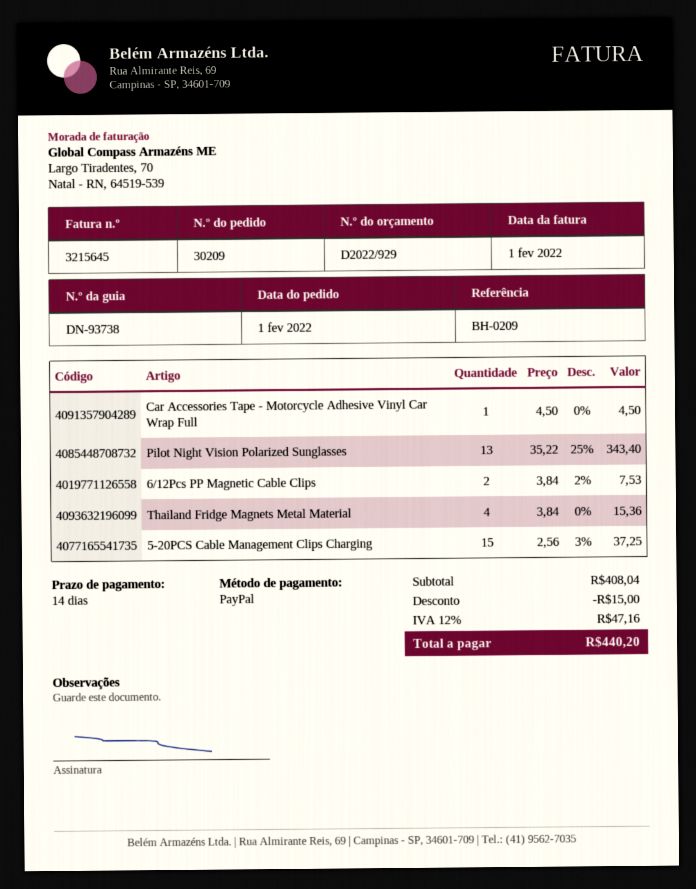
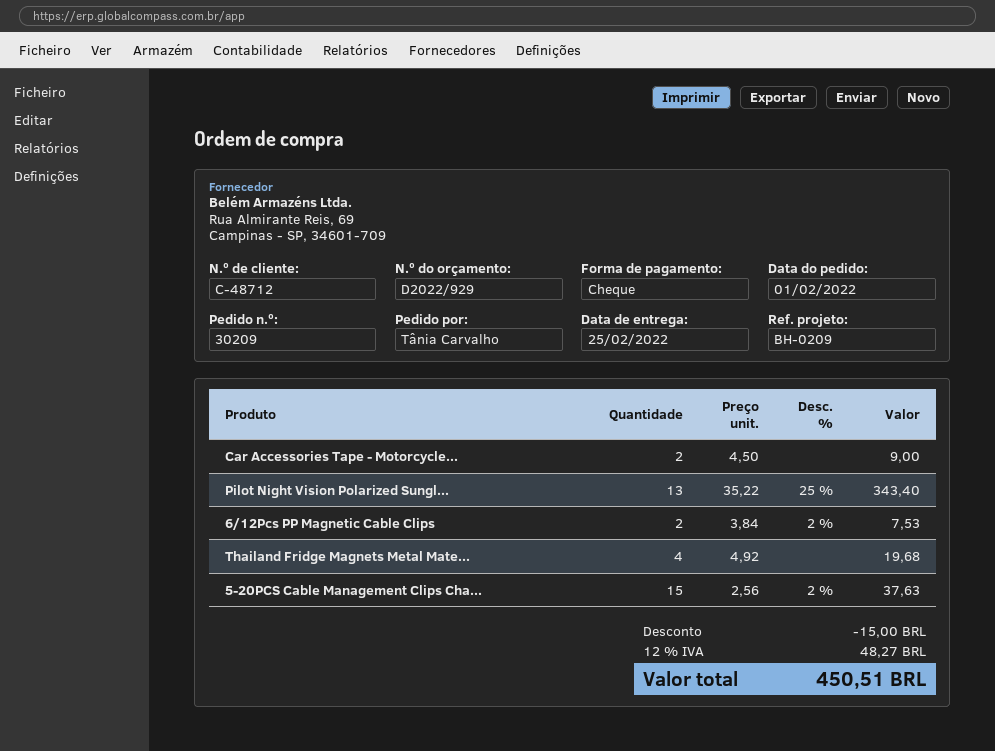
payment method: PayPal -> cheque
Car Accessories Tape - Motorcycle Adhesive Vinyl Car Wrap Full: 1 x 4.50 = 4.50 -> 2 x 4.50 = 9.00
Thailand Fridge Magnets Metal Material: 4 x 3.84 = 15.36 -> 4 x 4.92 = 19.68
5-20PCS Cable Management Clips Charging: 15 x 2.56 - 3% = 37.25 -> 15 x 2.56 - 2% = 37.63
tax: 12% = 47.16 -> 12% = 48.27
total: 440.20 -> 450.51

